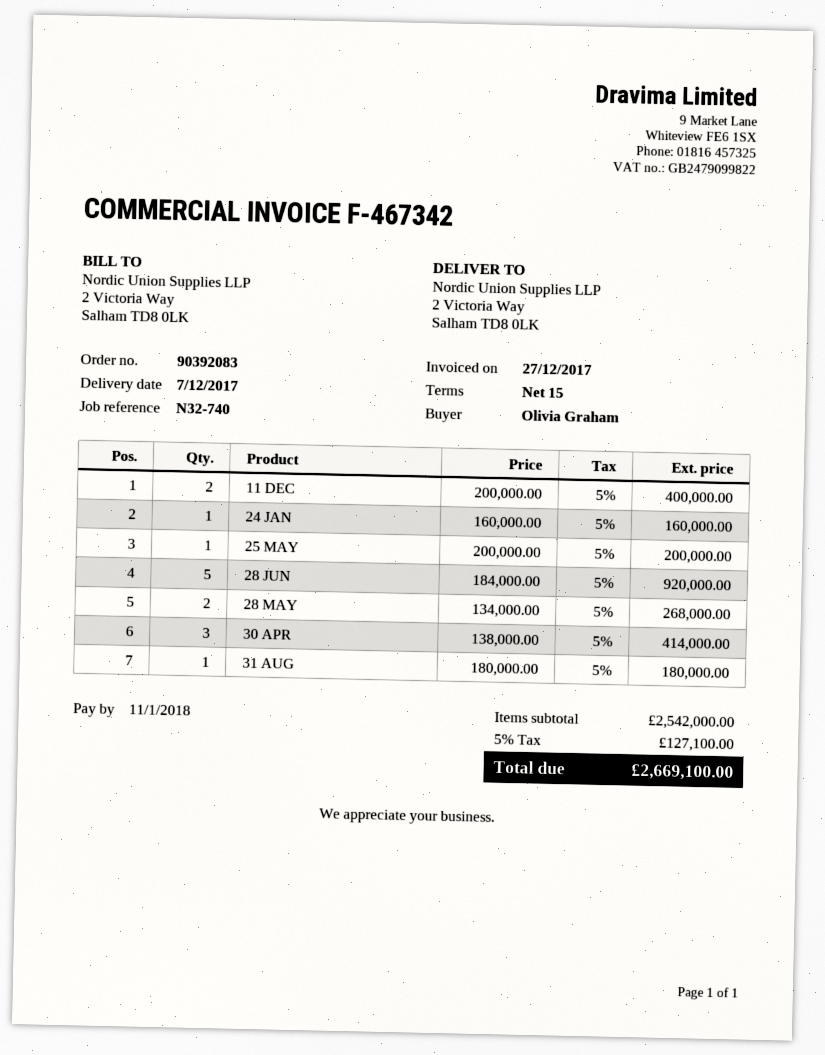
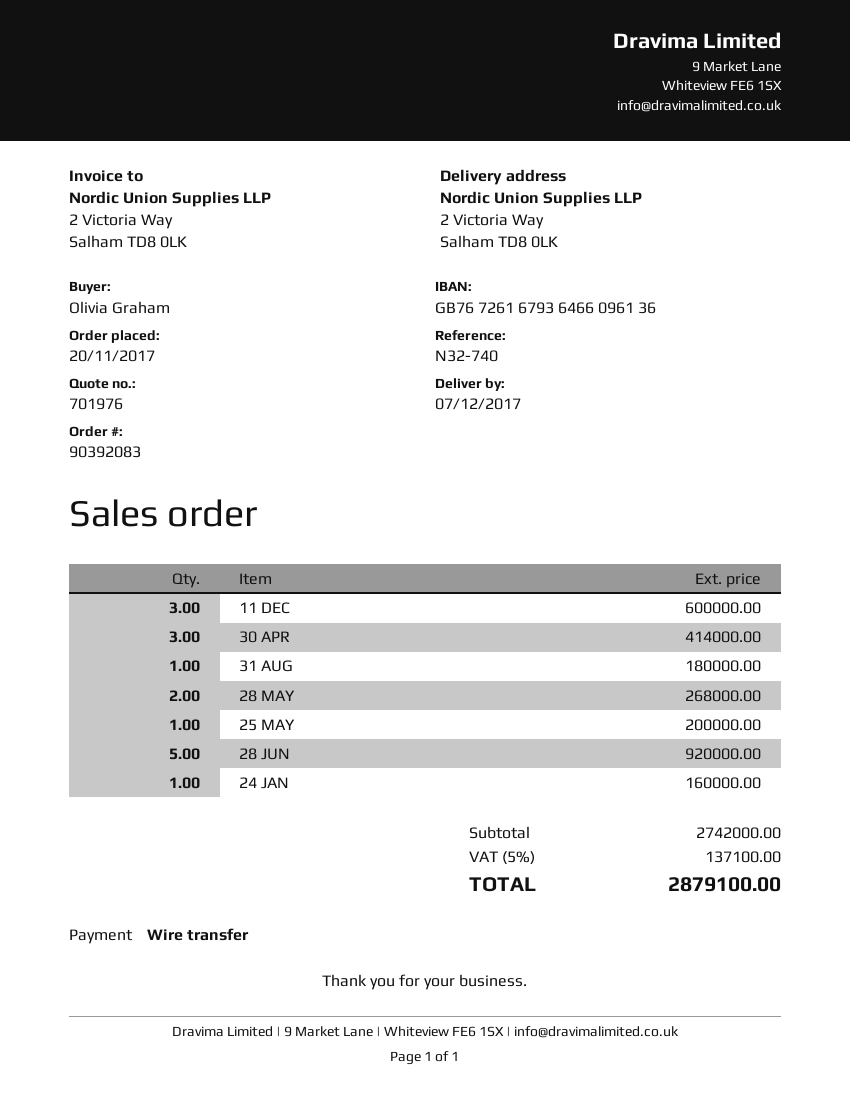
11 DEC: 2 for 400000.00 -> 3 for 600000.00
subtotal: 2542000.00 -> 2742000.00
tax: 5% = 127100.00 -> 5% = 137100.00
total: 2669100.00 -> 2879100.00

